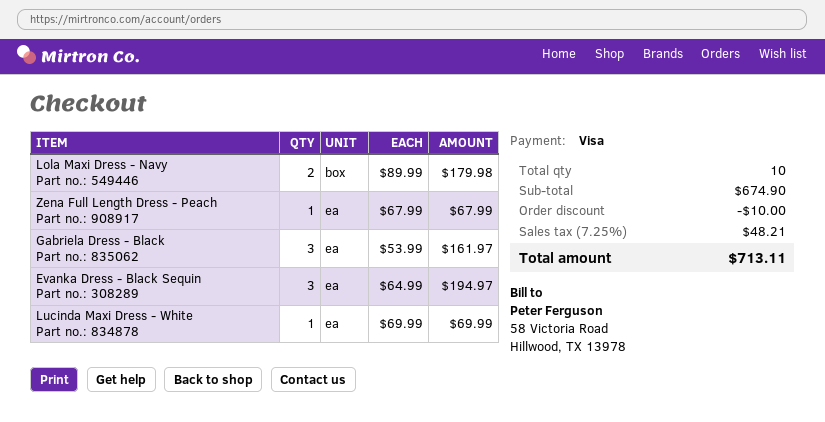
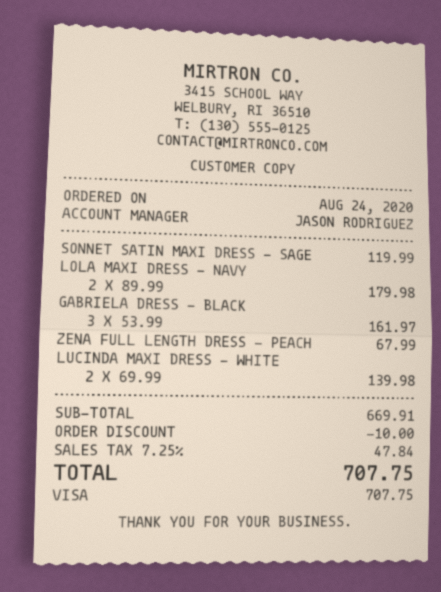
Evanka Dress - Black Sequin: 3 x 64.99 = 194.97 -> none
Lucinda Maxi Dress - White: 1 x 69.99 = 69.99 -> 2 x 69.99 = 139.98
SONNET SATIN MAXI DRESS - SAGE: none -> 1 x 119.99 = 119.99
subtotal: 674.90 -> 669.91
tax: 7.25% = 48.21 -> 7.25% = 47.84
total: 713.11 -> 707.75

